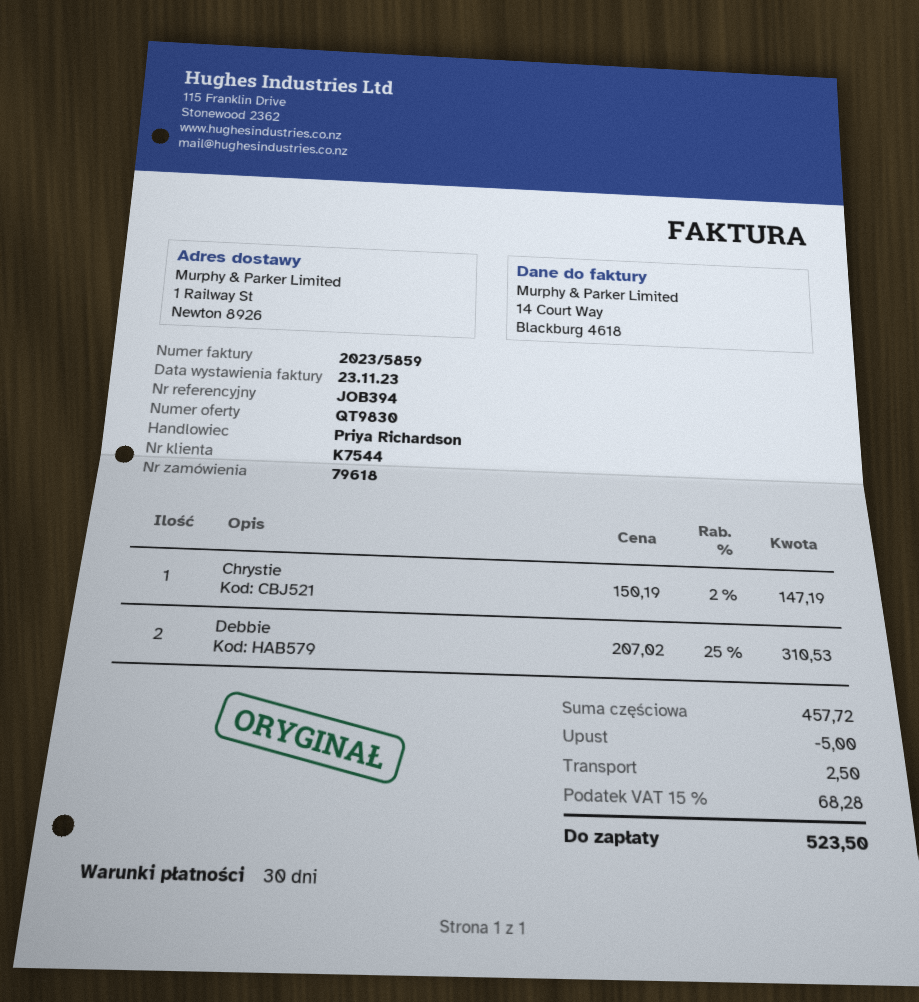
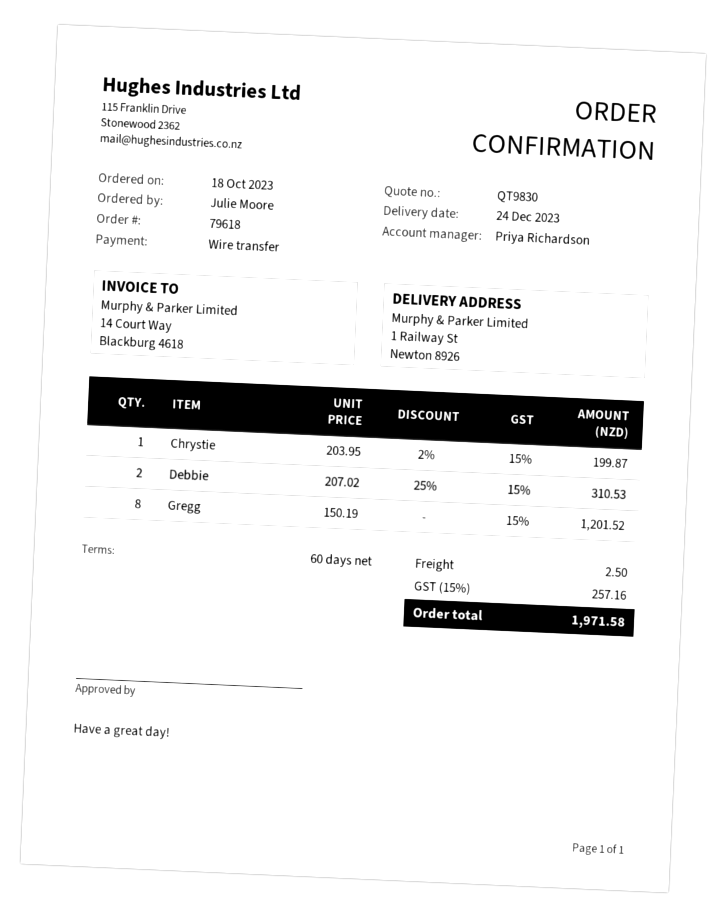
payment terms: 30 days -> 60 days
Chrystie: 1 x 150.19 - 2% = 147.19 -> 1 x 203.95 - 2% = 199.87
Gregg: none -> 8 x 150.19 = 1201.52
discount: 5.00 -> none
tax: 15% = 68.28 -> 15% = 257.16
total: 523.50 -> 1971.58

